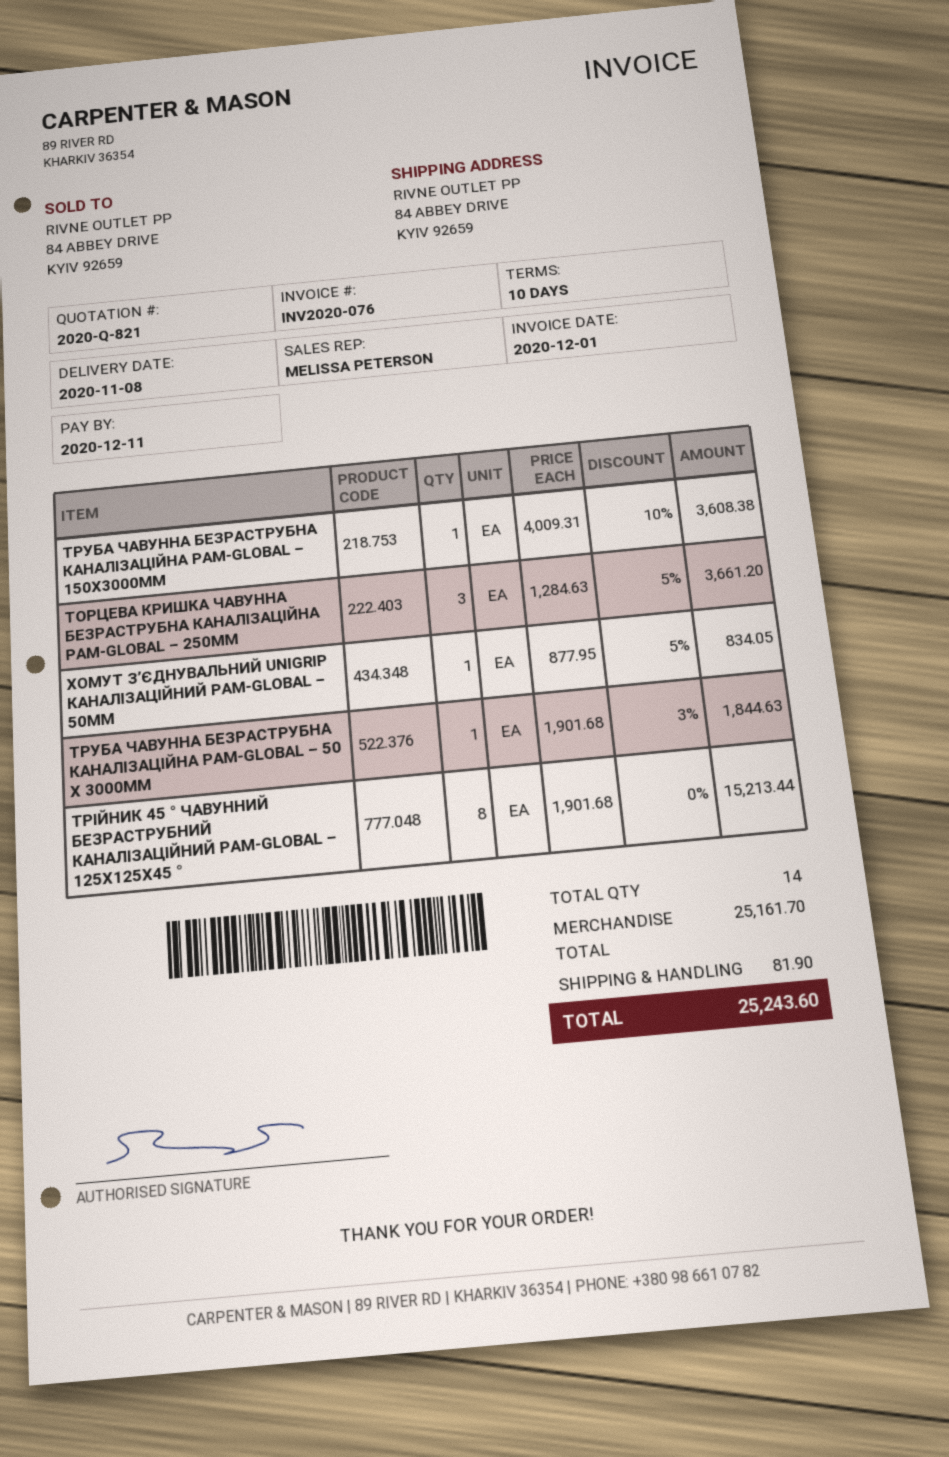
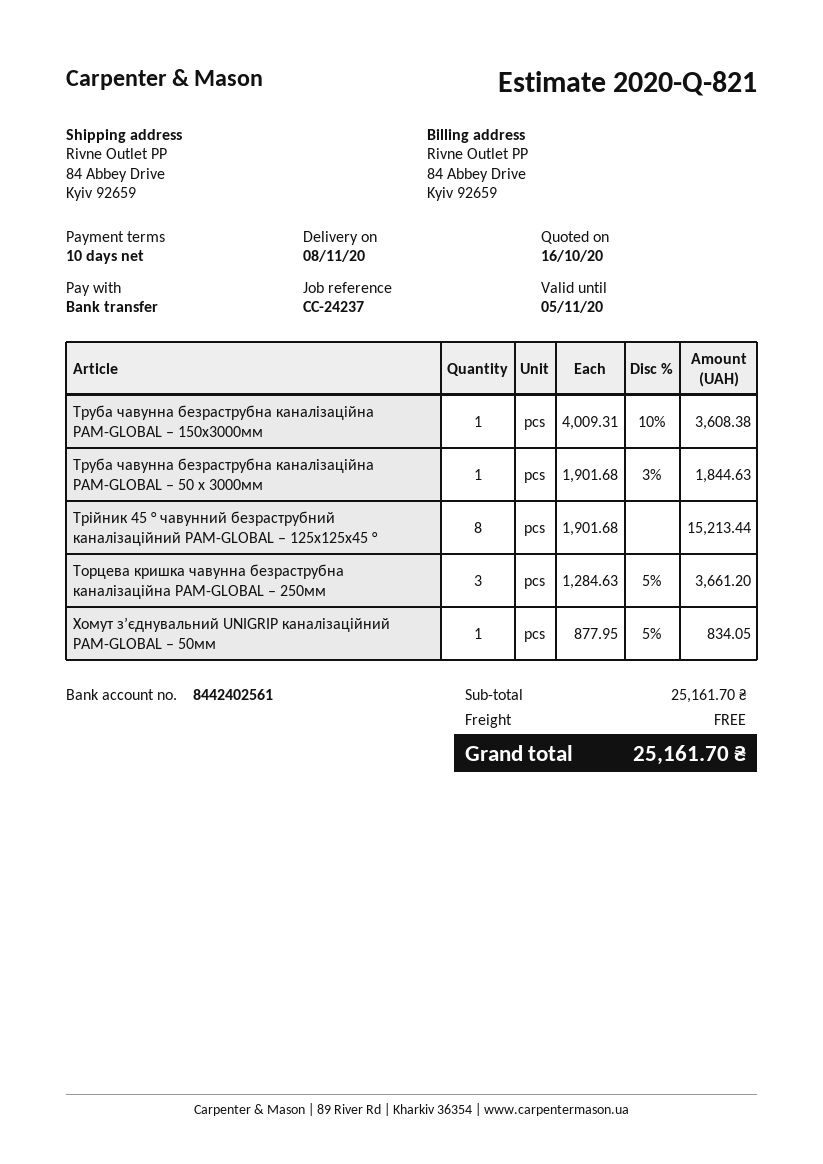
shipping: 81.90 -> 0.00
total: 25243.60 -> 25161.70

